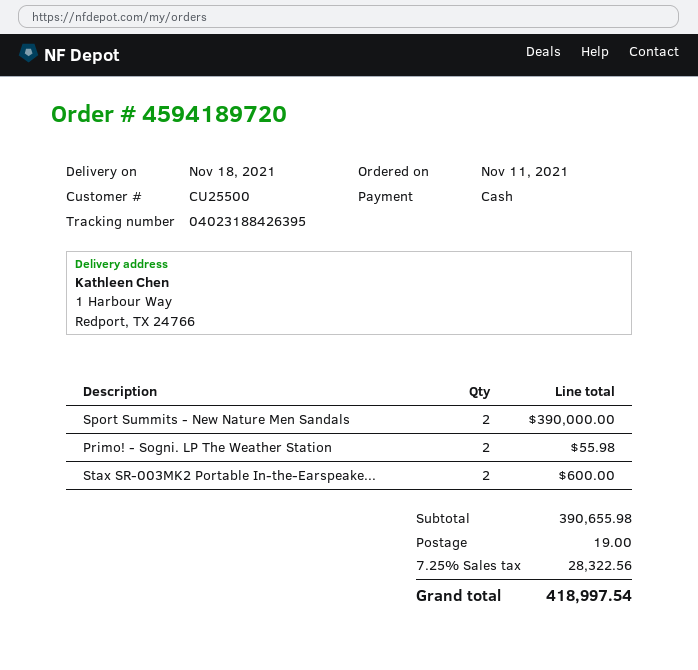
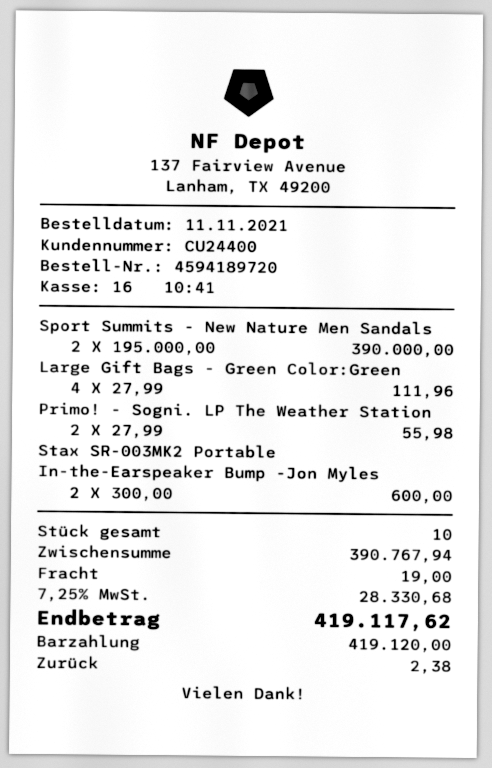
customer number: CU25500 -> CU24400
Large Gift Bags - Green Color:Green: none -> 4 for 111.96
subtotal: 390655.98 -> 390767.94
tax: 7.25% = 28322.56 -> 7.25% = 28330.68
total: 418997.54 -> 419117.62

